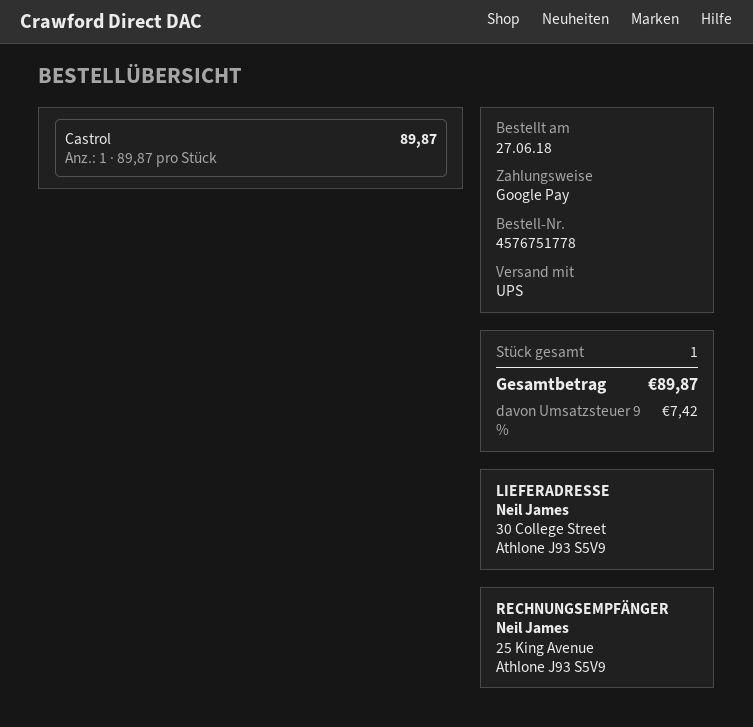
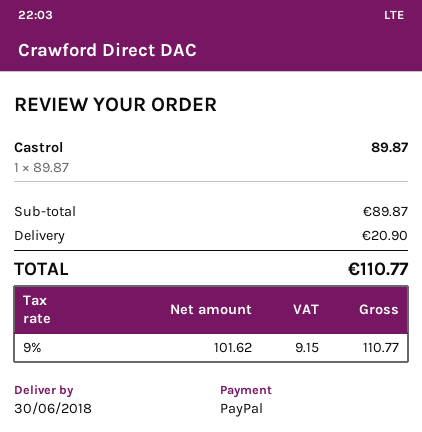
payment method: Google Pay -> PayPal
shipping: none -> 20.90
tax: 9% = 7.42 -> 9% = 9.15
total: 89.87 -> 110.77

